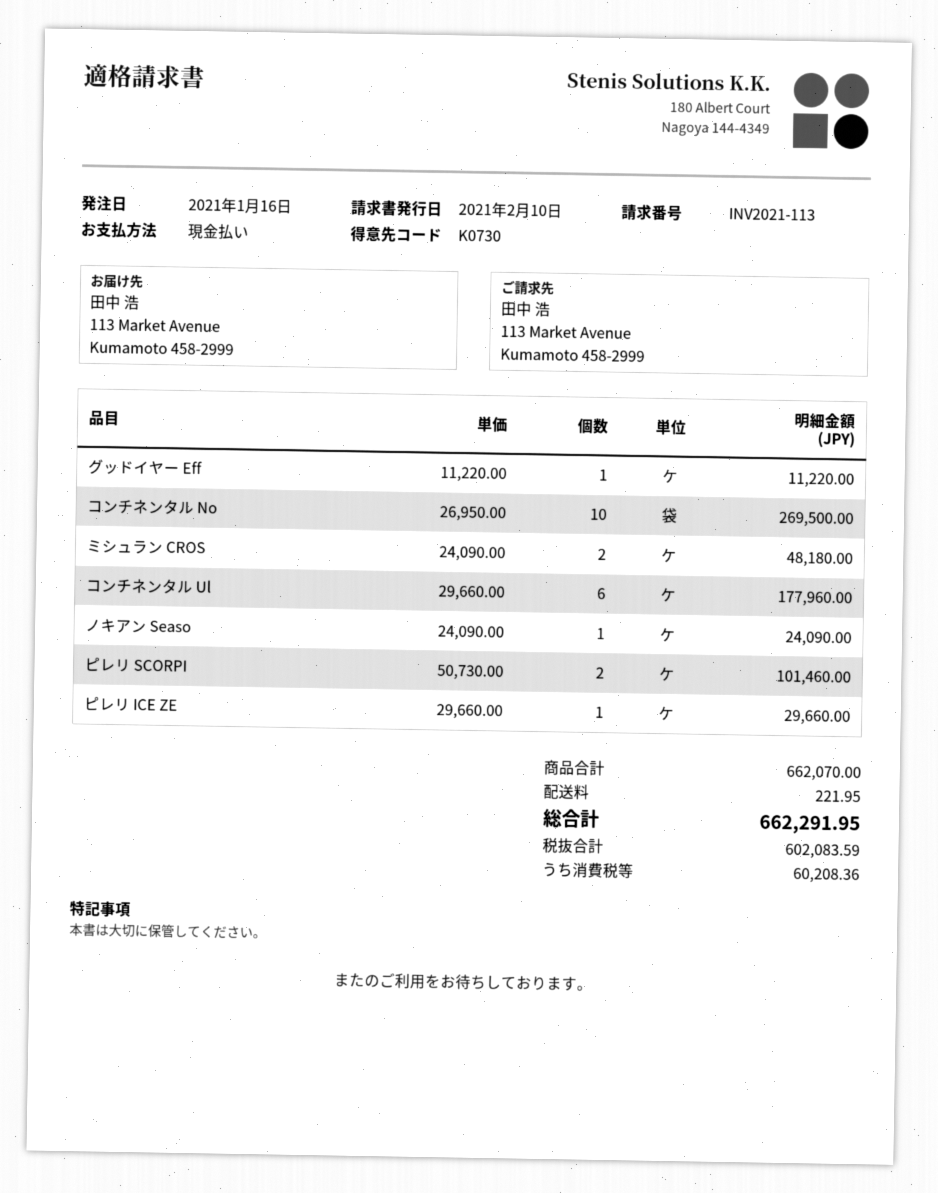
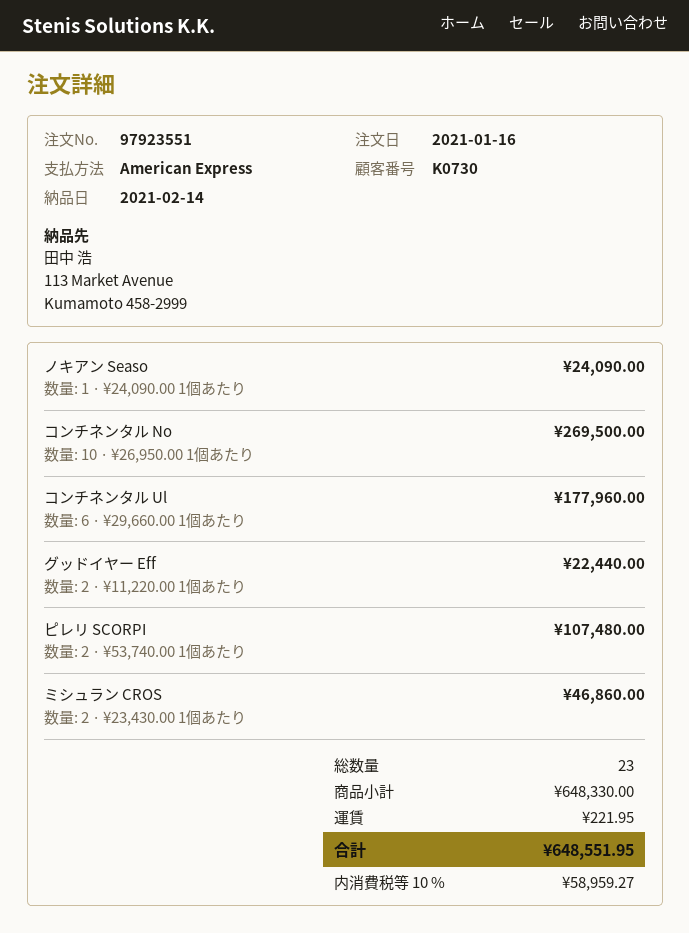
payment method: cash -> American Express
グッドイヤー Eff: 1 x 11220.00 = 11220.00 -> 2 x 11220.00 = 22440.00
ミシュラン CROS: 2 x 24090.00 = 48180.00 -> 2 x 23430.00 = 46860.00
ピレリ SCORPI: 2 x 50730.00 = 101460.00 -> 2 x 53740.00 = 107480.00
ピレリ ICE ZE: 1 x 29660.00 = 29660.00 -> none
subtotal: 662070.00 -> 648330.00
tax: 60208.36 -> 58959.27
total: 662291.95 -> 648551.95

